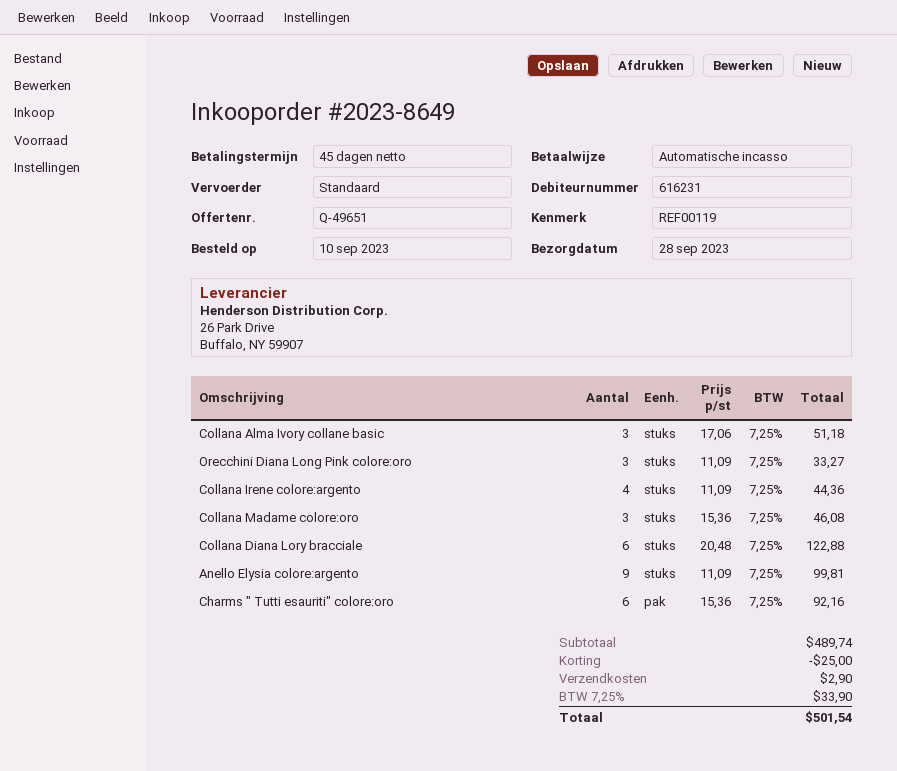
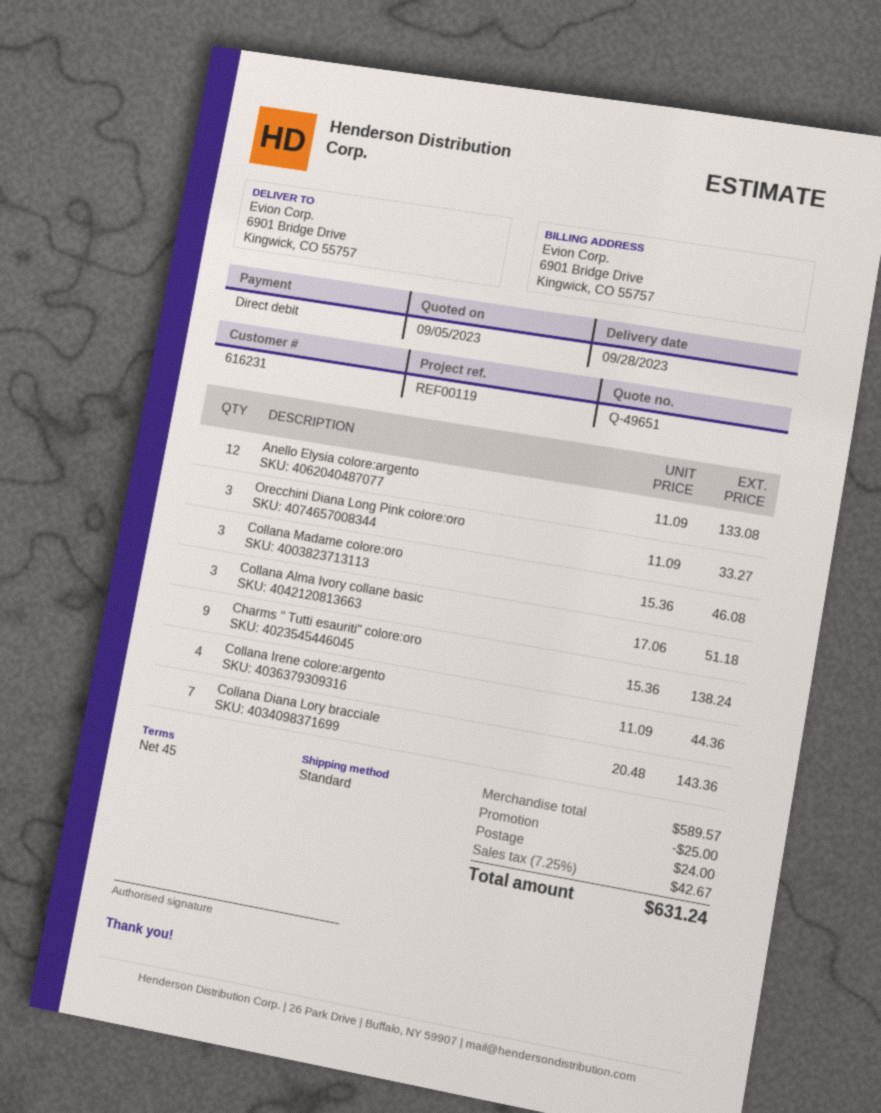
Collana Diana Lory bracciale: 6 x 20.48 = 122.88 -> 7 x 20.48 = 143.36
Anello Elysia colore:argento: 9 x 11.09 = 99.81 -> 12 x 11.09 = 133.08
Charms " Tutti esauriti" colore:oro: 6 x 15.36 = 92.16 -> 9 x 15.36 = 138.24
subtotal: 489.74 -> 589.57
shipping: 2.90 -> 24.00
tax: 7.25% = 33.90 -> 7.25% = 42.67
total: 501.54 -> 631.24

